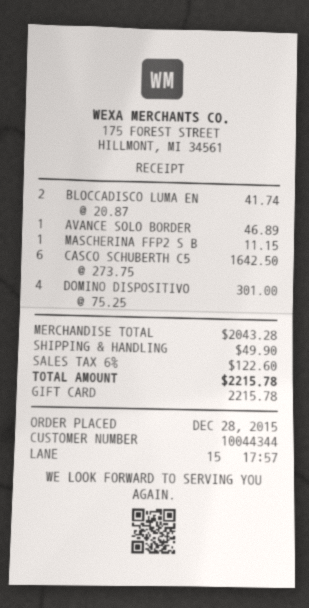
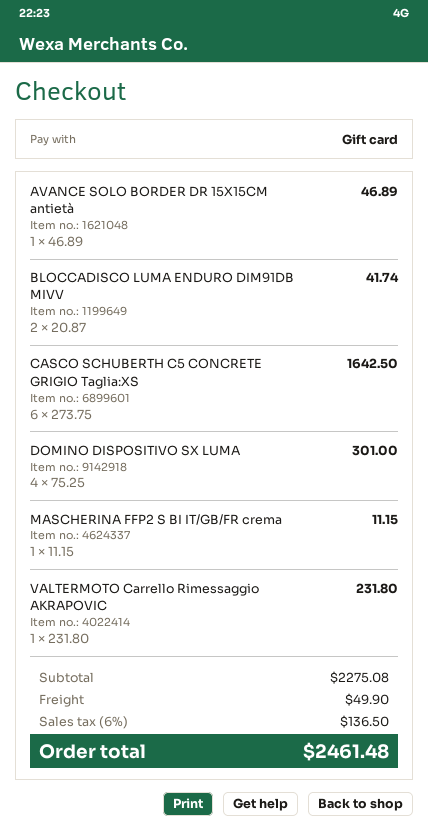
VALTERMOTO Carrello Rimessaggio AKRAPOVIC: none -> 1 x 231.80 = 231.80
subtotal: 2043.28 -> 2275.08
tax: 6% = 122.60 -> 6% = 136.50
total: 2215.78 -> 2461.48

